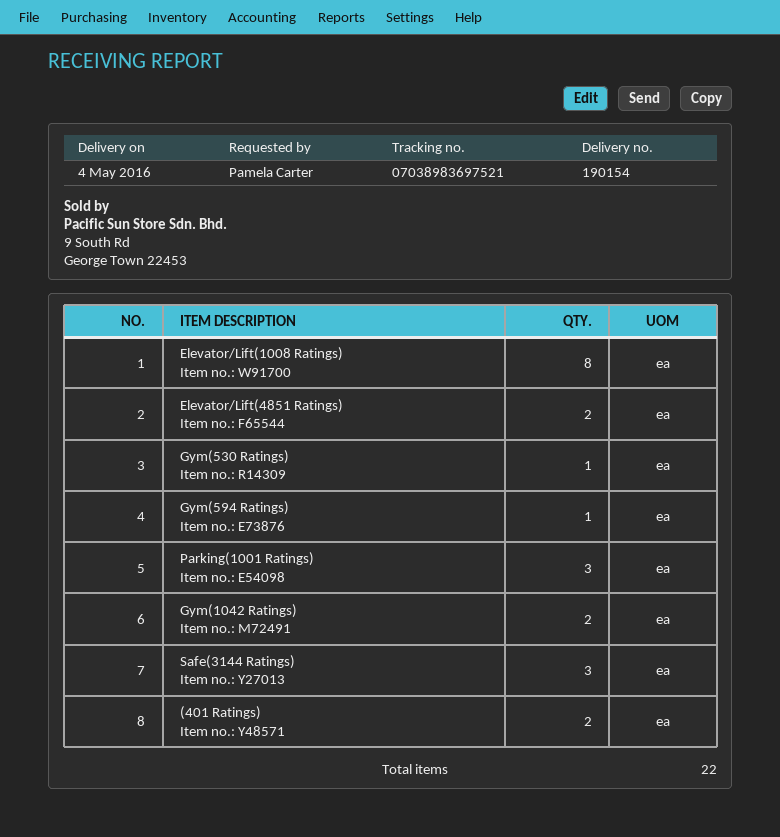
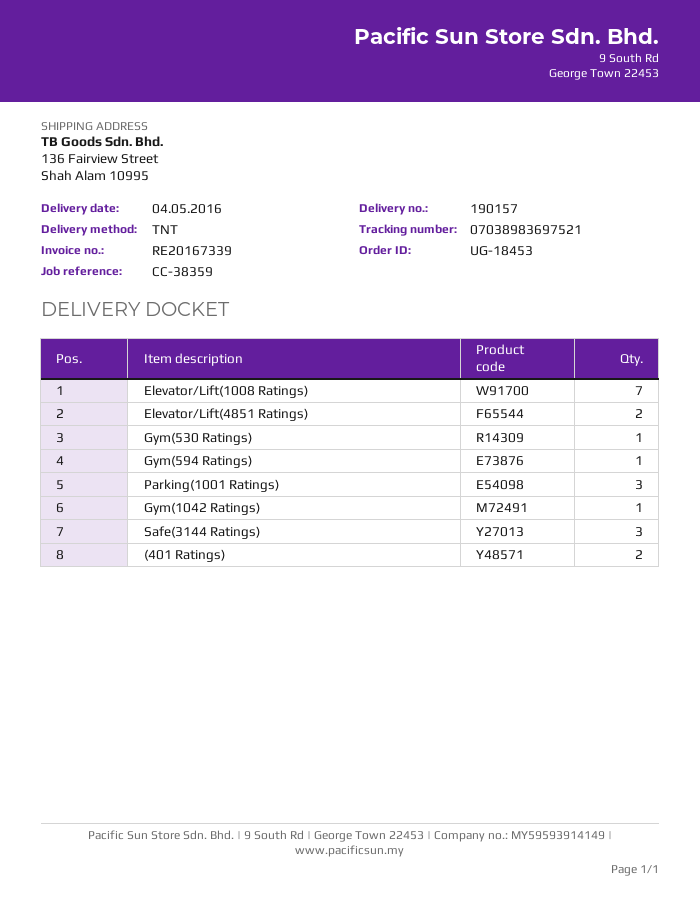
delivery note number: 190154 -> 190157
Elevator/Lift(1008 Ratings): 8 -> 7
Gym(1042 Ratings): 2 -> 1

